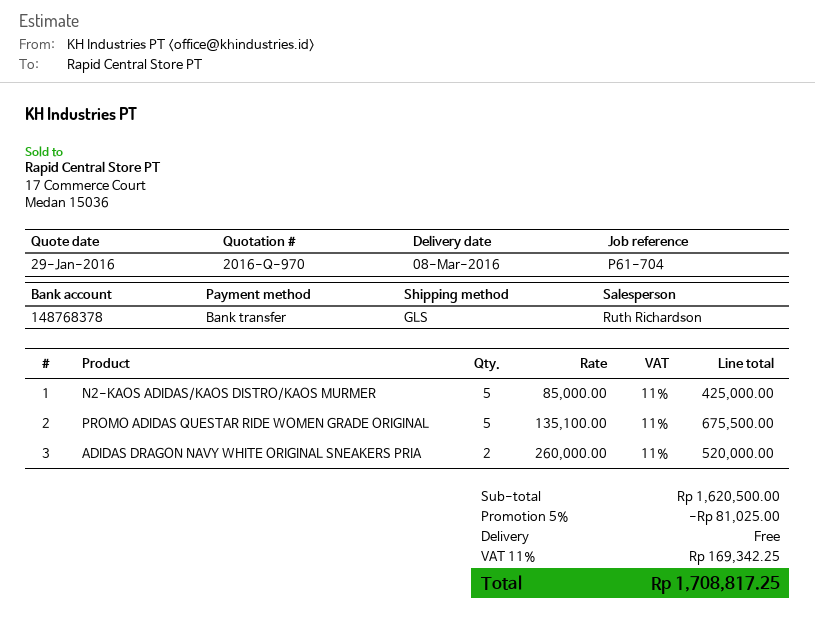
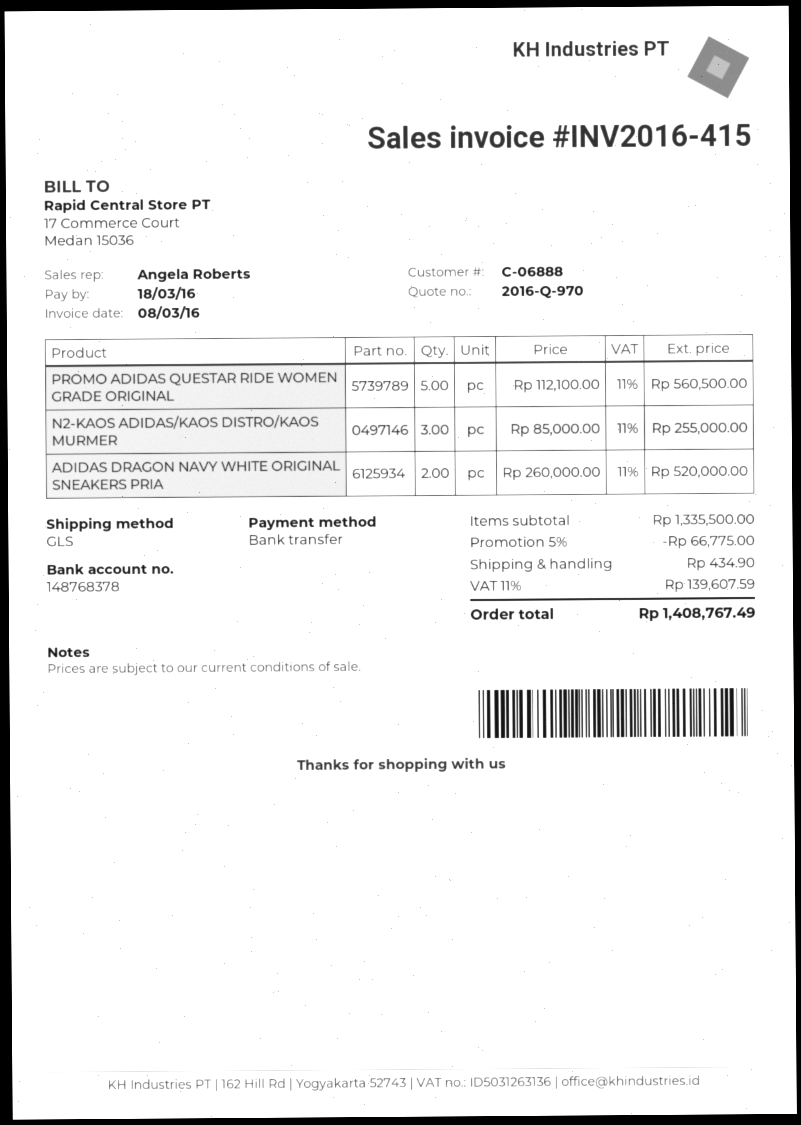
sales rep: Ruth Richardson -> Angela Roberts
N2-KAOS ADIDAS/KAOS DISTRO/KAOS MURMER: 5 x 85000.00 = 425000.00 -> 3 x 85000.00 = 255000.00
PROMO ADIDAS QUESTAR RIDE WOMEN GRADE ORIGINAL: 5 x 135100.00 = 675500.00 -> 5 x 112100.00 = 560500.00
subtotal: 1620500.00 -> 1335500.00
discount: 5% = 81025.00 -> 5% = 66775.00
shipping: 0.00 -> 434.90
tax: 11% = 169342.25 -> 11% = 139607.59
total: 1708817.25 -> 1408767.49

